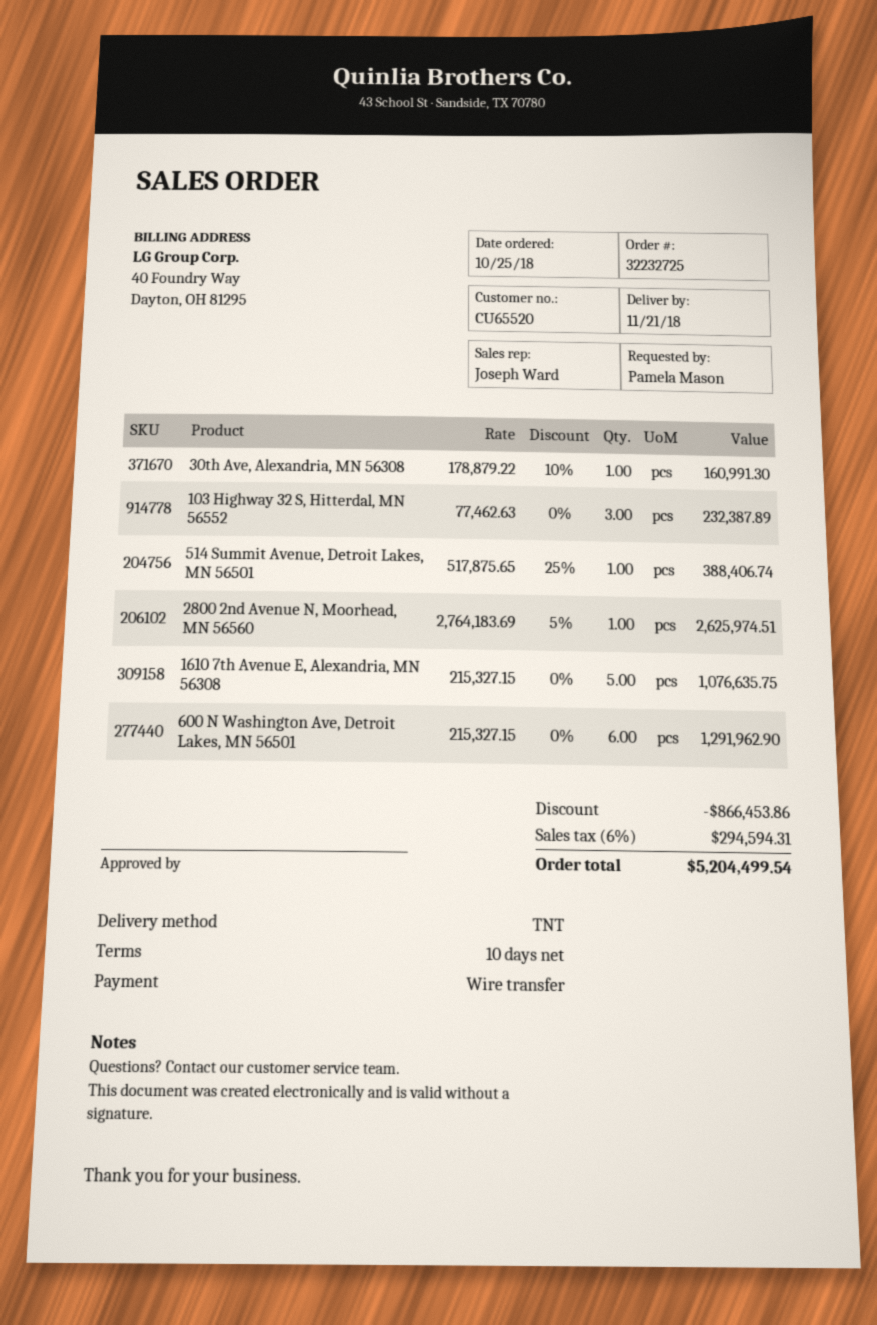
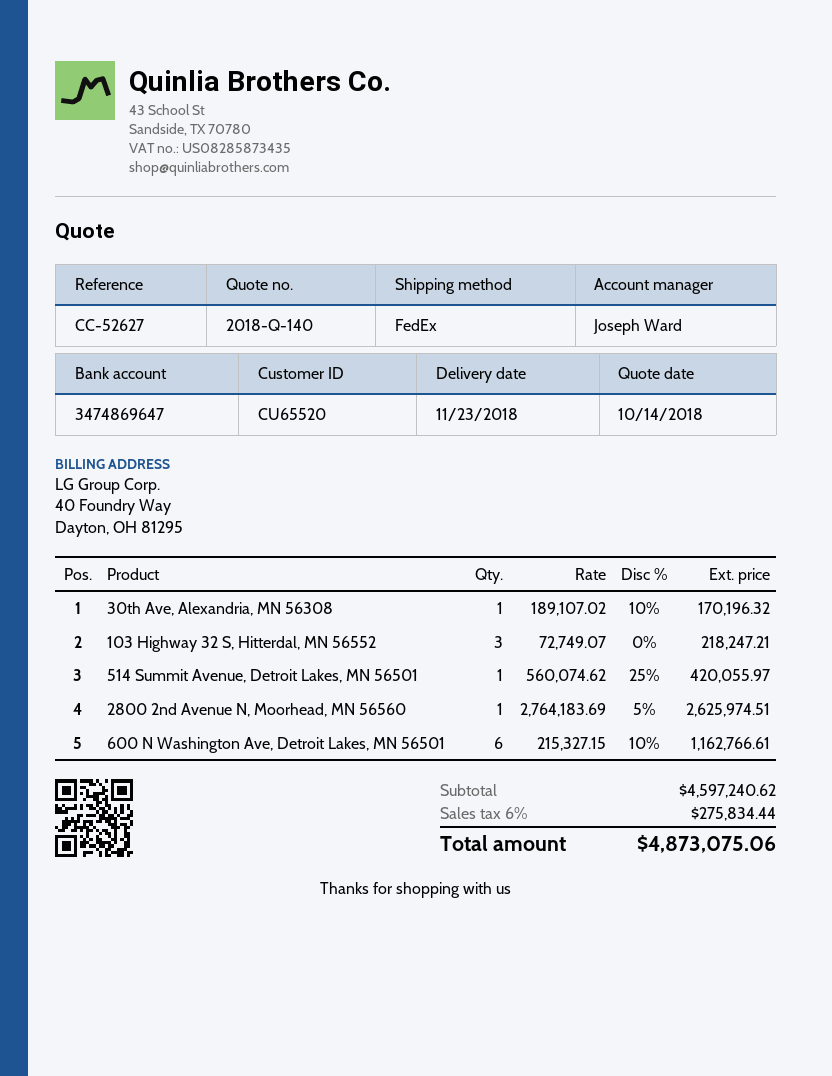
delivery date: 2018-11-21 -> 2018-11-23
shipping method: TNT -> FedEx
30th Ave, Alexandria, MN 56308: 1 x 178879.22 - 10% = 160991.30 -> 1 x 189107.02 - 10% = 170196.32
103 Highway 32 S, Hitterdal, MN 56552: 3 x 77462.63 = 232387.89 -> 3 x 72749.07 = 218247.21
514 Summit Avenue, Detroit Lakes, MN 56501: 1 x 517875.65 - 25% = 388406.74 -> 1 x 560074.62 - 25% = 420055.97
1610 7th Avenue E, Alexandria, MN 56308: 5 x 215327.15 = 1076635.75 -> none
600 N Washington Ave, Detroit Lakes, MN 56501: 6 x 215327.15 = 1291962.90 -> 6 x 215327.15 - 10% = 1162766.61
discount: 866453.86 -> none
tax: 6% = 294594.31 -> 6% = 275834.44
total: 5204499.54 -> 4873075.06

